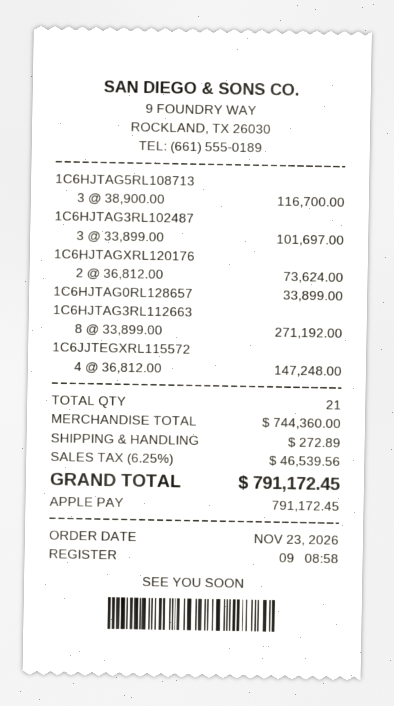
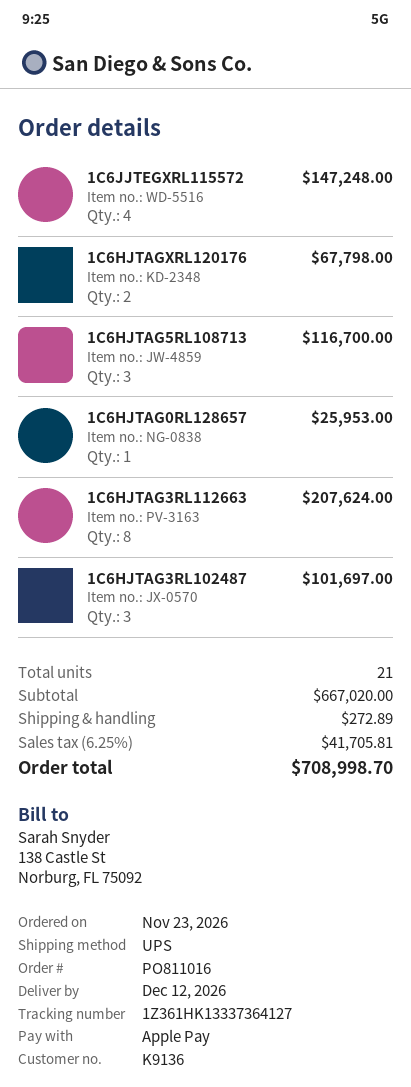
1C6HJTAGXRL120176: 2 for 73624.00 -> 2 for 67798.00
1C6HJTAG0RL128657: 1 for 33899.00 -> 1 for 25953.00
1C6HJTAG3RL112663: 8 for 271192.00 -> 8 for 207624.00
subtotal: 744360.00 -> 667020.00
tax: 6.25% = 46539.56 -> 6.25% = 41705.81
total: 791172.45 -> 708998.70

